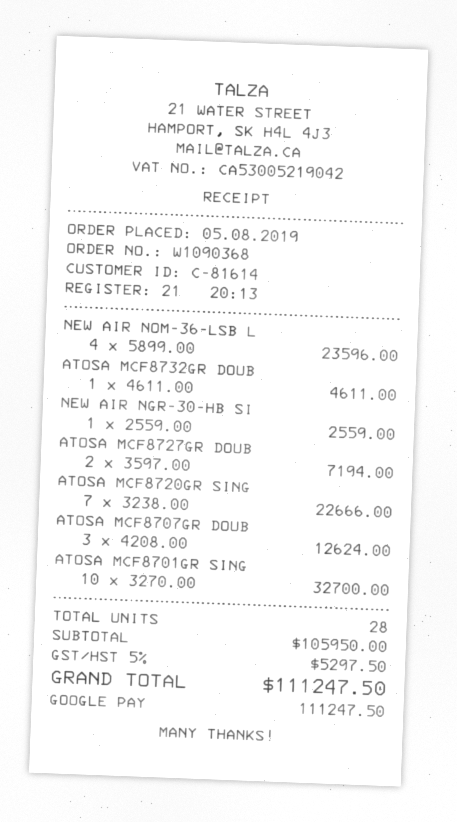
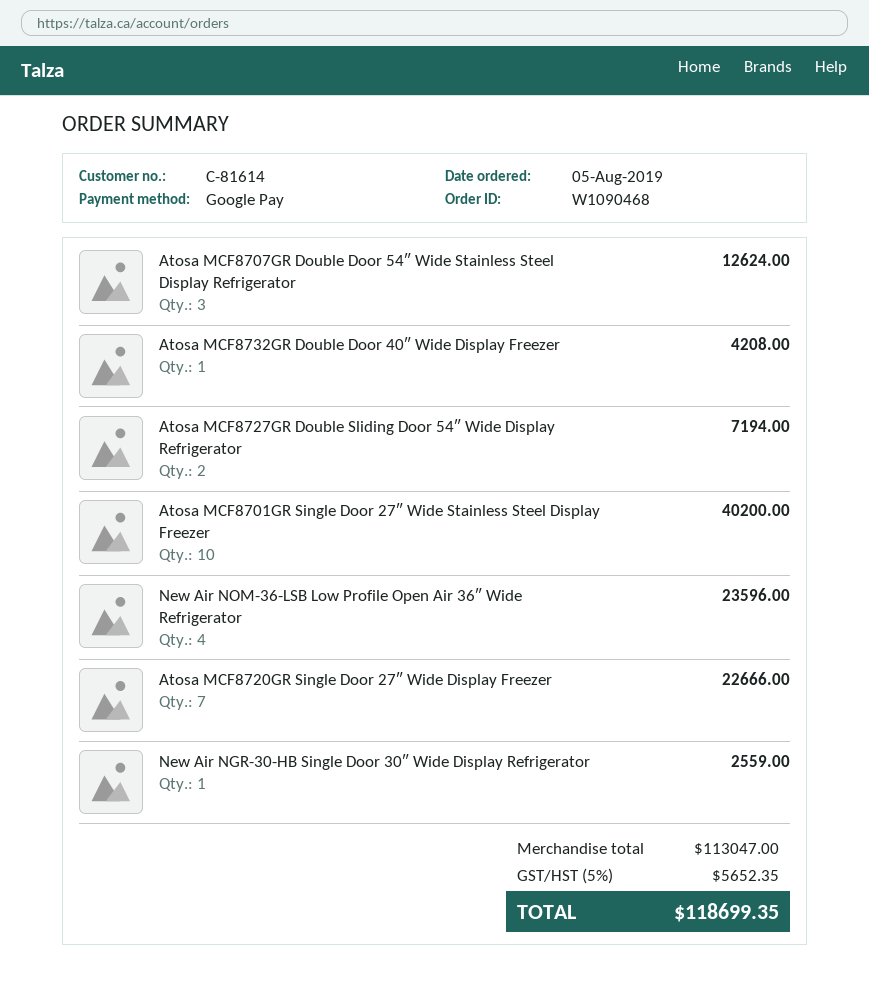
order number: W1090368 -> W1090468
ATOSA MCF8732GR DOUB: 1 for 4611.00 -> 1 for 4208.00
ATOSA MCF8701GR SING: 10 for 32700.00 -> 10 for 40200.00
subtotal: 105950.00 -> 113047.00
tax: 5% = 5297.50 -> 5% = 5652.35
total: 111247.50 -> 118699.35

